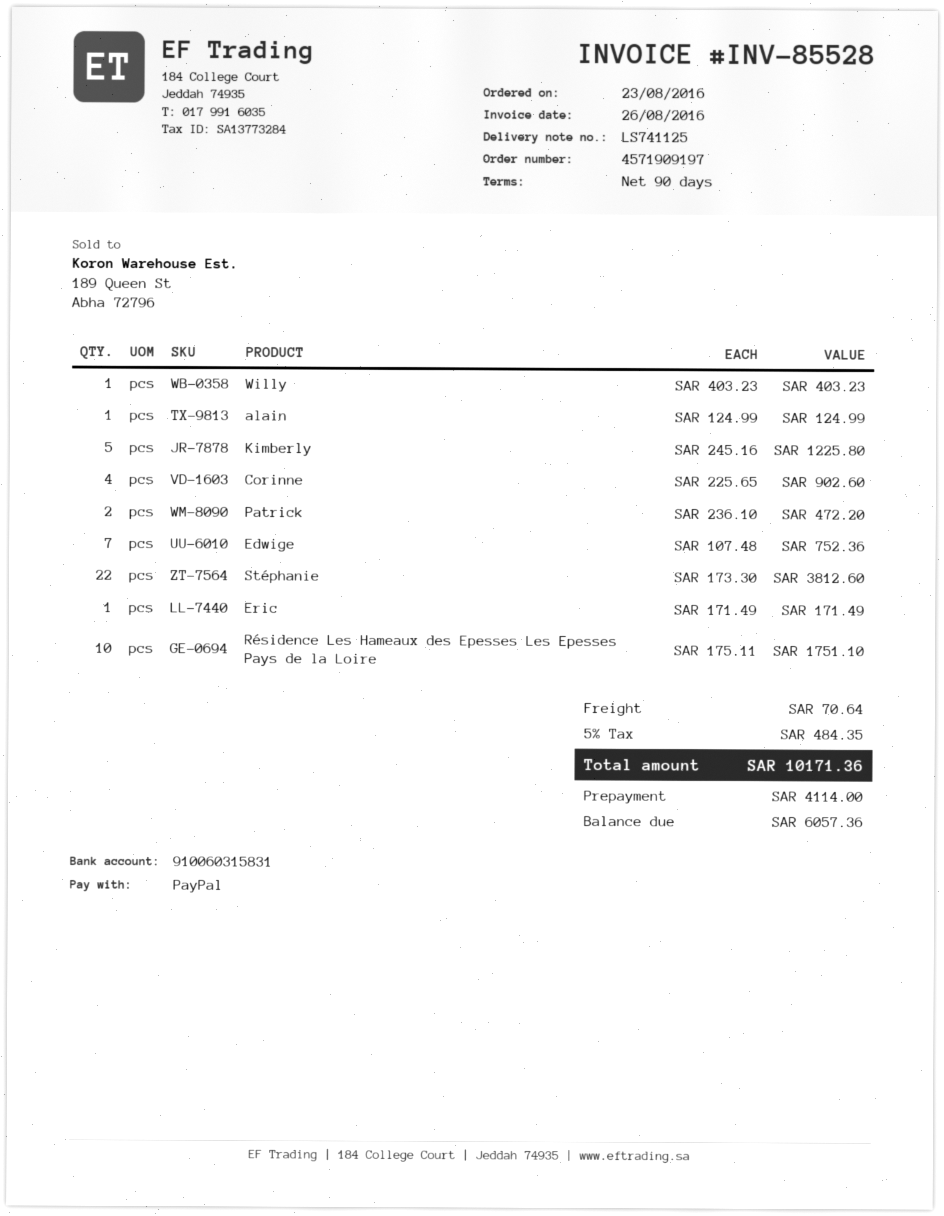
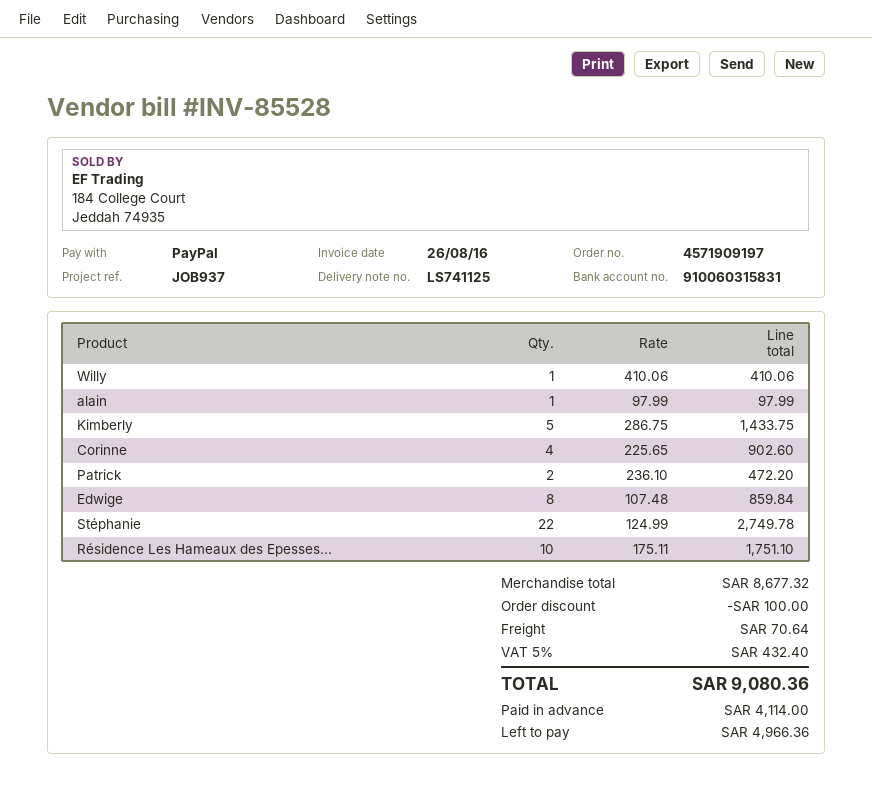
Willy: 1 x 403.23 = 403.23 -> 1 x 410.06 = 410.06
alain: 1 x 124.99 = 124.99 -> 1 x 97.99 = 97.99
Kimberly: 5 x 245.16 = 1225.80 -> 5 x 286.75 = 1433.75
Edwige: 7 x 107.48 = 752.36 -> 8 x 107.48 = 859.84
Stéphanie: 22 x 173.30 = 3812.60 -> 22 x 124.99 = 2749.78
Eric: 1 x 171.49 = 171.49 -> none
discount: none -> 100.00
tax: 5% = 484.35 -> 5% = 432.40
total: 10171.36 -> 9080.36
balance: 6057.36 -> 4966.36

